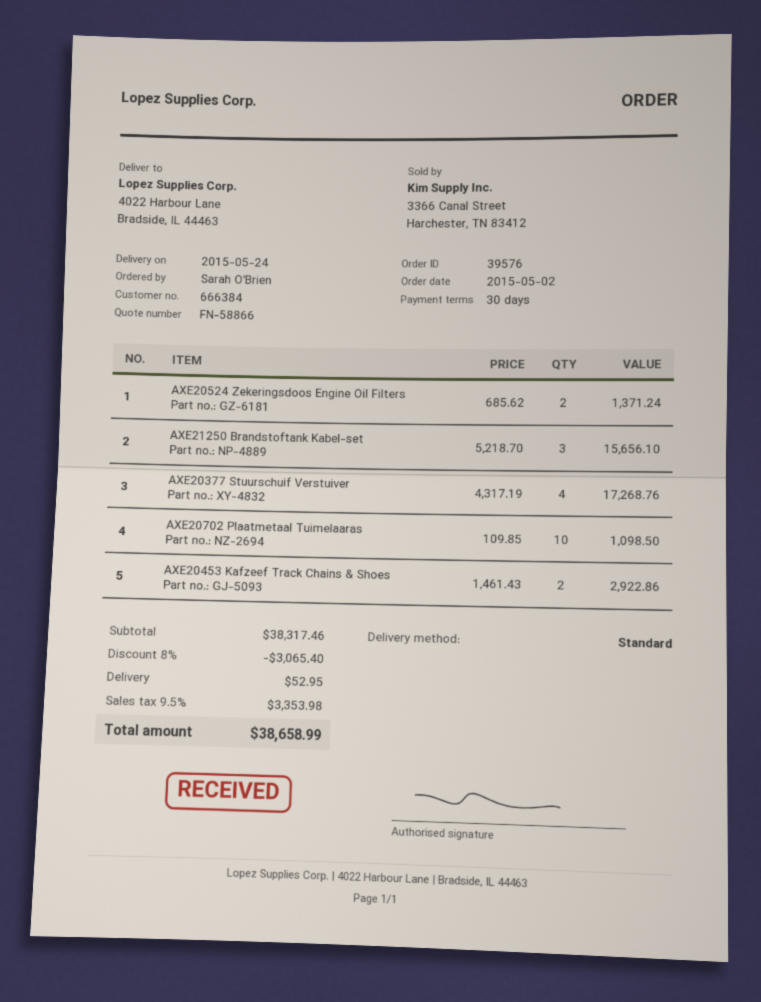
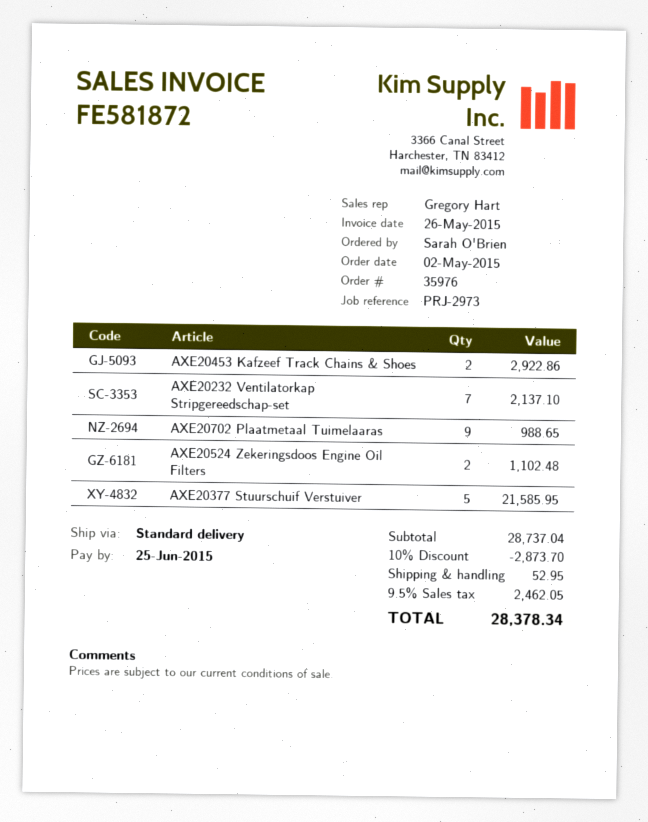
order number: 39576 -> 35976
AXE20524 Zekeringsdoos Engine Oil Filters: 2 for 1371.24 -> 2 for 1102.48
AXE21250 Brandstoftank Kabel-set: 3 for 15656.10 -> none
AXE20377 Stuurschuif Verstuiver: 4 for 17268.76 -> 5 for 21585.95
AXE20702 Plaatmetaal Tuimelaaras: 10 for 1098.50 -> 9 for 988.65
AXE20232 Ventilatorkap Stripgereedschap-set: none -> 7 for 2137.10
subtotal: 38317.46 -> 28737.04
discount: 8% = 3065.40 -> 10% = 2873.70
tax: 9.5% = 3353.98 -> 9.5% = 2462.05
total: 38658.99 -> 28378.34

